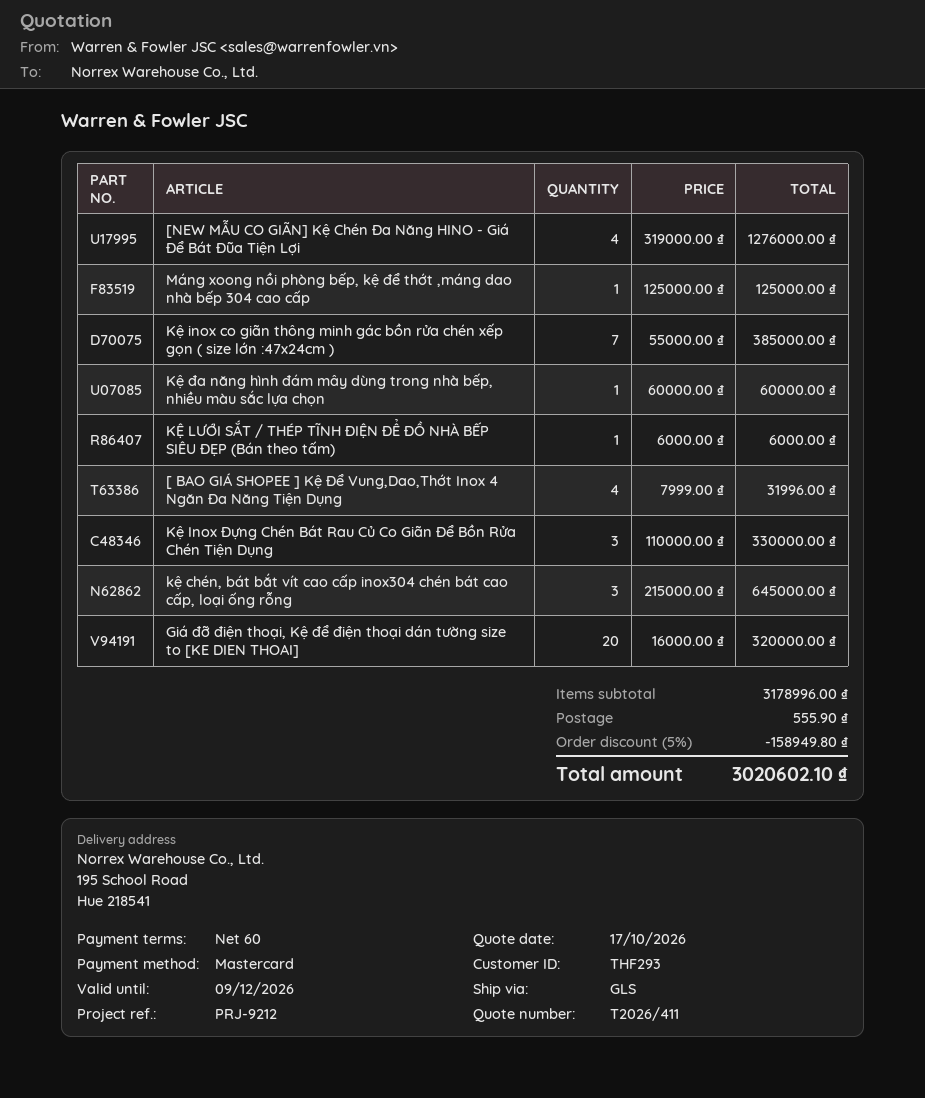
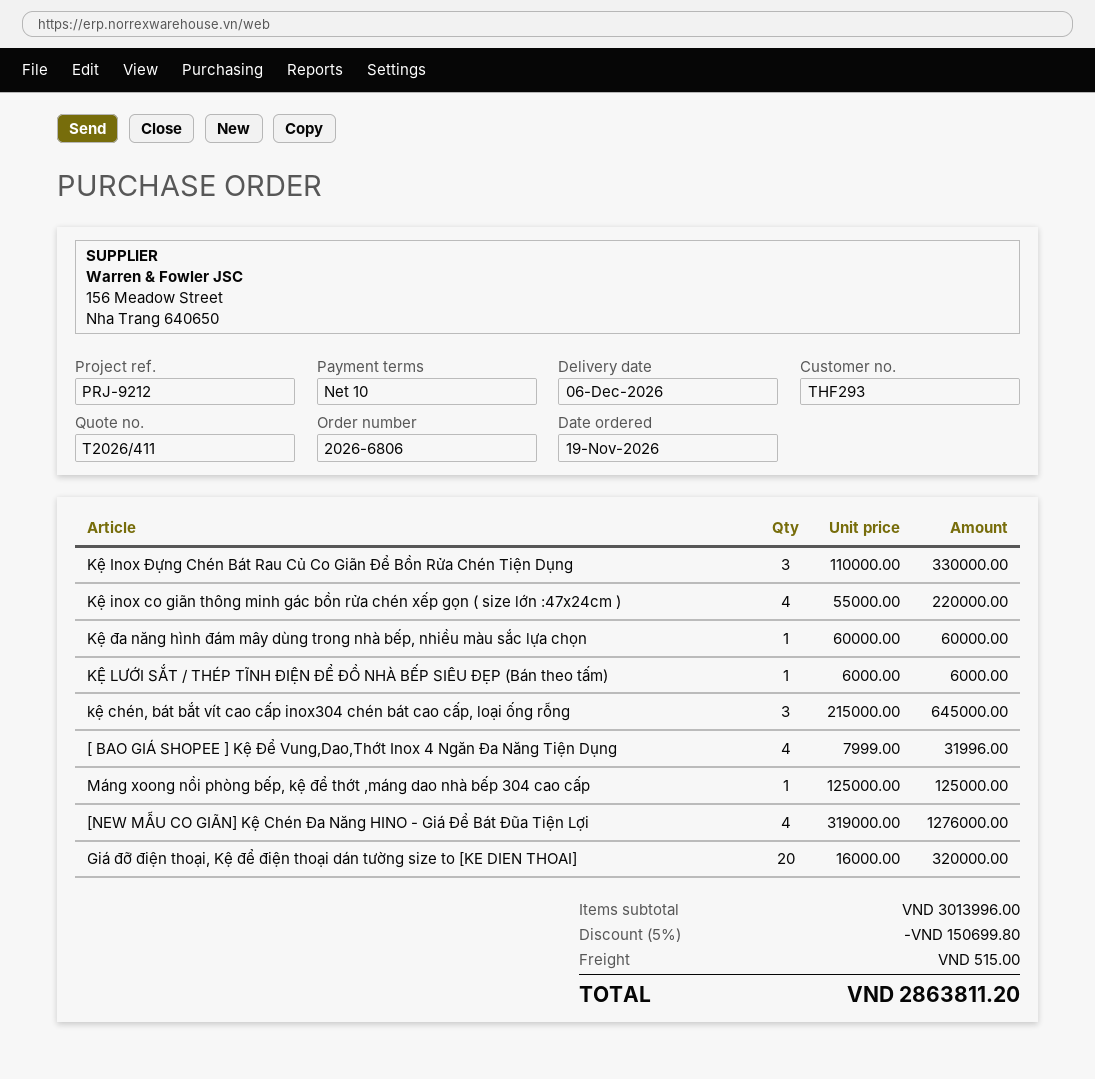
payment terms: 60 days -> 10 days
Kệ inox co giãn thông minh gác bồn rửa chén xếp gọn ( size lớn :47x24cm ): 7 x 55000.00 = 385000.00 -> 4 x 55000.00 = 220000.00
subtotal: 3178996.00 -> 3013996.00
discount: 5% = 158949.80 -> 5% = 150699.80
shipping: 555.90 -> 515.00
total: 3020602.10 -> 2863811.20

